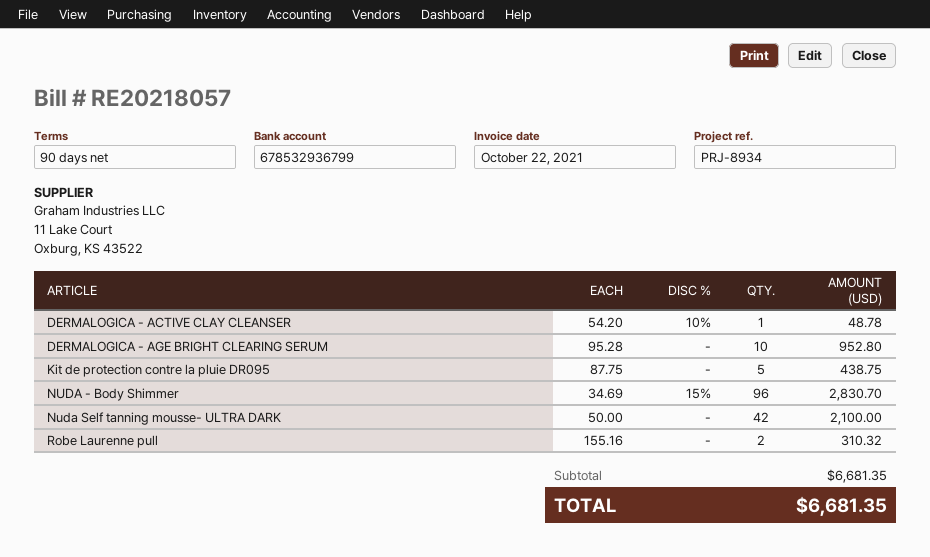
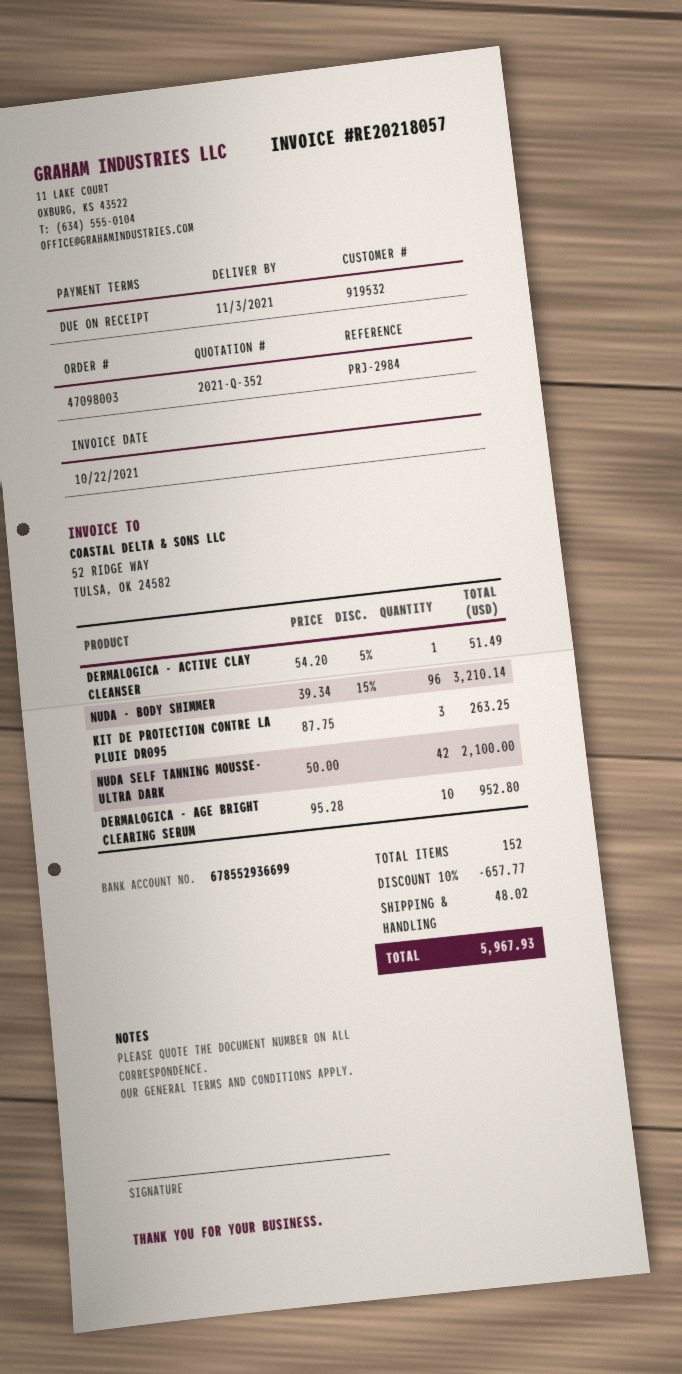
payment terms: 90 days -> on receipt
reference: PRJ-8934 -> PRJ-2984
bank account: 678532936799 -> 678552936699
DERMALOGICA - ACTIVE CLAY CLEANSER: 1 x 54.20 - 10% = 48.78 -> 1 x 54.20 - 5% = 51.49
Kit de protection contre la pluie DR095: 5 x 87.75 = 438.75 -> 3 x 87.75 = 263.25
NUDA - Body Shimmer: 96 x 34.69 - 15% = 2830.70 -> 96 x 39.34 - 15% = 3210.14
Robe Laurenne pull: 2 x 155.16 = 310.32 -> none
discount: none -> 10% = 657.77
shipping: none -> 48.02
total: 6681.35 -> 5967.93

